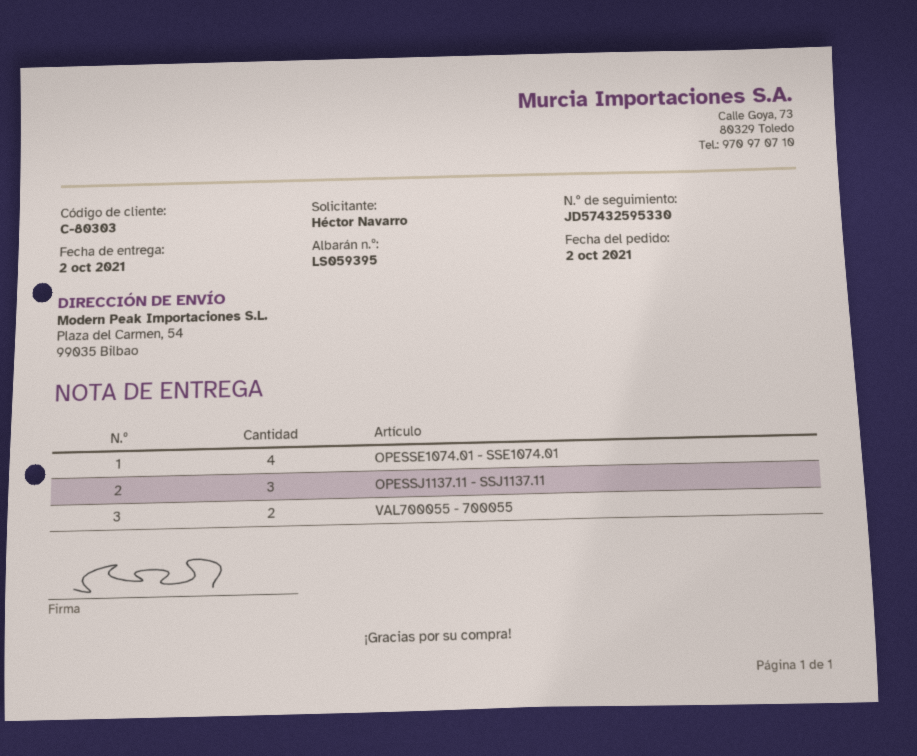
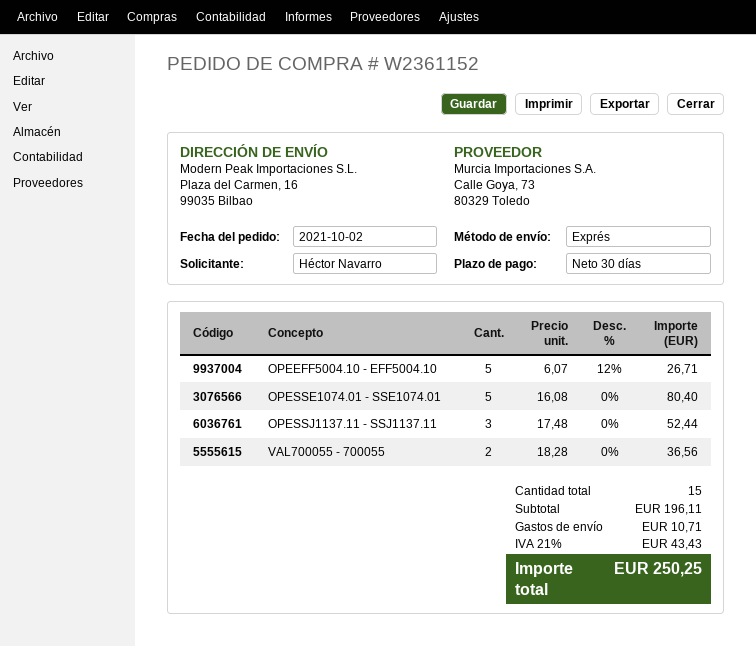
ship to: Plaza del Carmen, 54, 99035 Bilbao -> Plaza del Carmen, 16, 99035 Bilbao
OPESSE1074.01 - SSE1074.01: 4 -> 5
OPEEFF5004.10 - EFF5004.10: none -> 5

